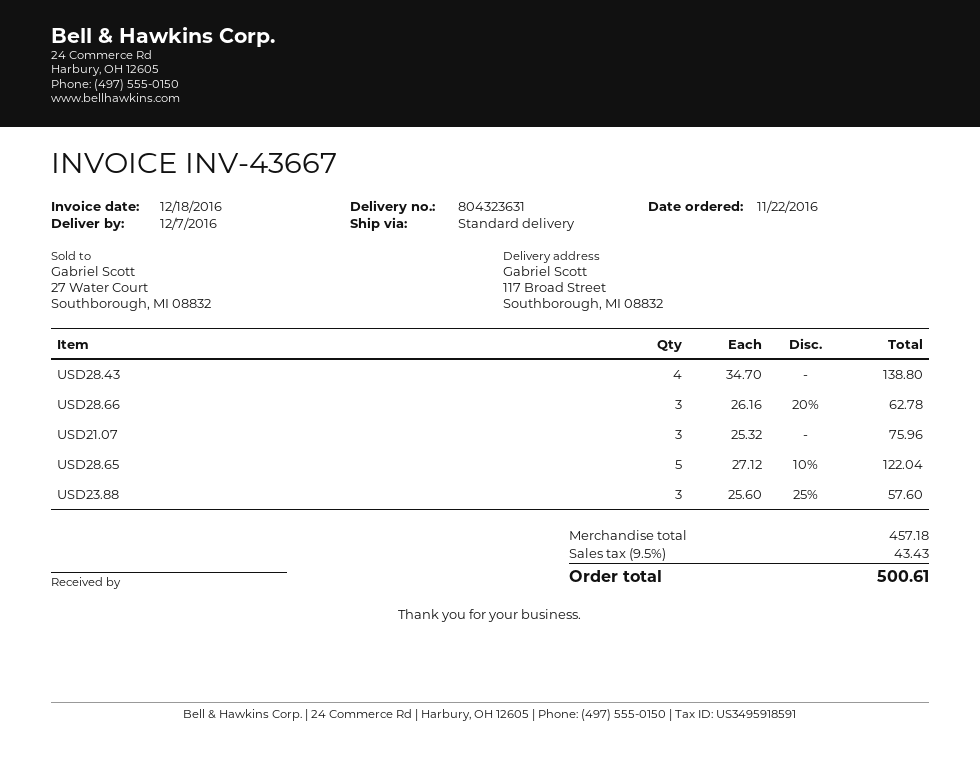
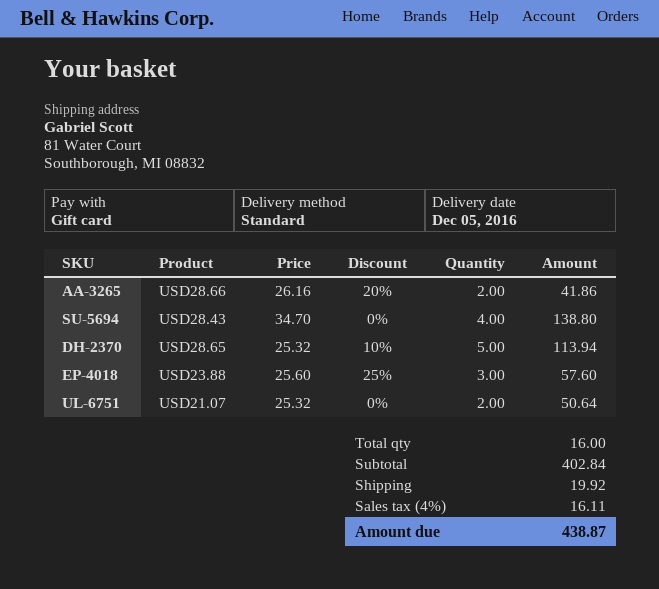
delivery date: 2016-12-07 -> 2016-12-05
ship to: 117 Broad Street, Southborough, MI 08832 -> 81 Water Court, Southborough, MI 08832
USD28.66: 3 x 26.16 - 20% = 62.78 -> 2 x 26.16 - 20% = 41.86
USD21.07: 3 x 25.32 = 75.96 -> 2 x 25.32 = 50.64
USD28.65: 5 x 27.12 - 10% = 122.04 -> 5 x 25.32 - 10% = 113.94
subtotal: 457.18 -> 402.84
shipping: none -> 19.92
tax: 9.5% = 43.43 -> 4% = 16.11
total: 500.61 -> 438.87

